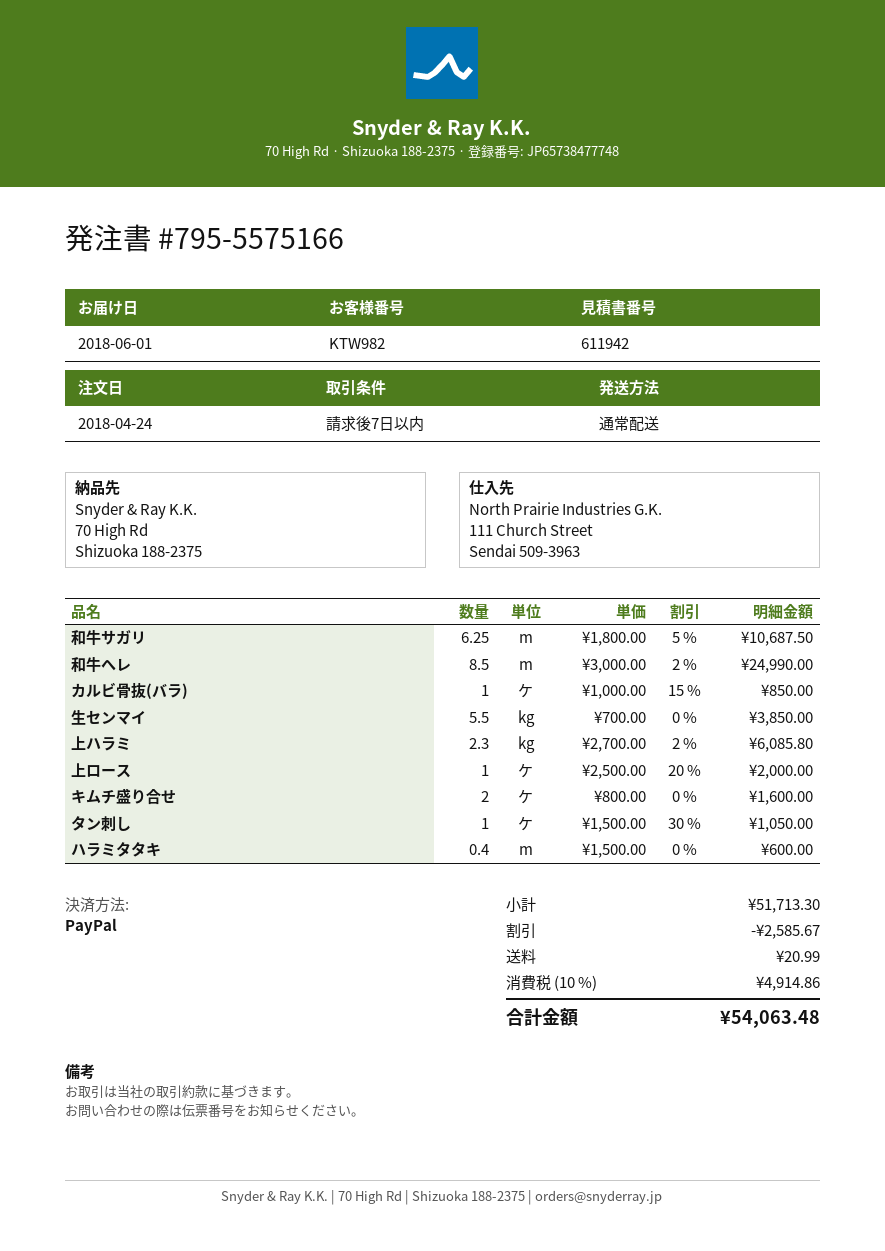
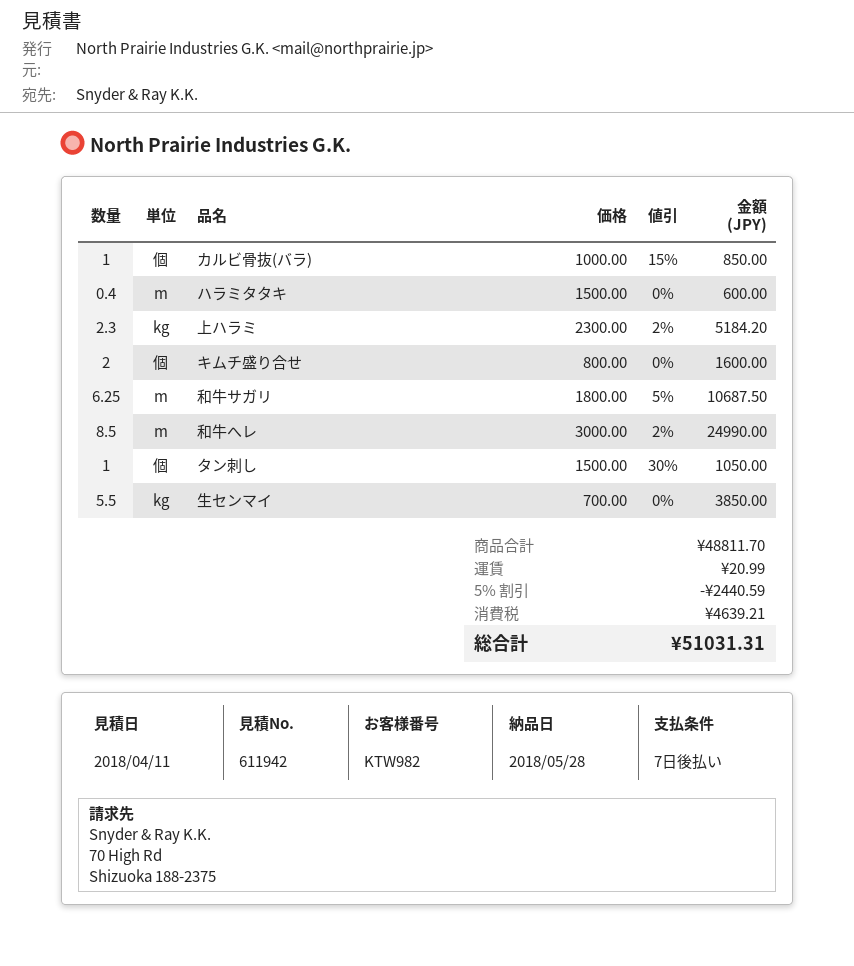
delivery date: 2018-06-01 -> 2018-05-28
上ハラミ: 2.3 x 2700.00 - 2% = 6085.80 -> 2.3 x 2300.00 - 2% = 5184.20
上ロース: 1 x 2500.00 - 20% = 2000.00 -> none
subtotal: 51713.30 -> 48811.70
discount: 2585.67 -> 2440.59
tax: 4914.86 -> 4639.21
total: 54063.48 -> 51031.31

